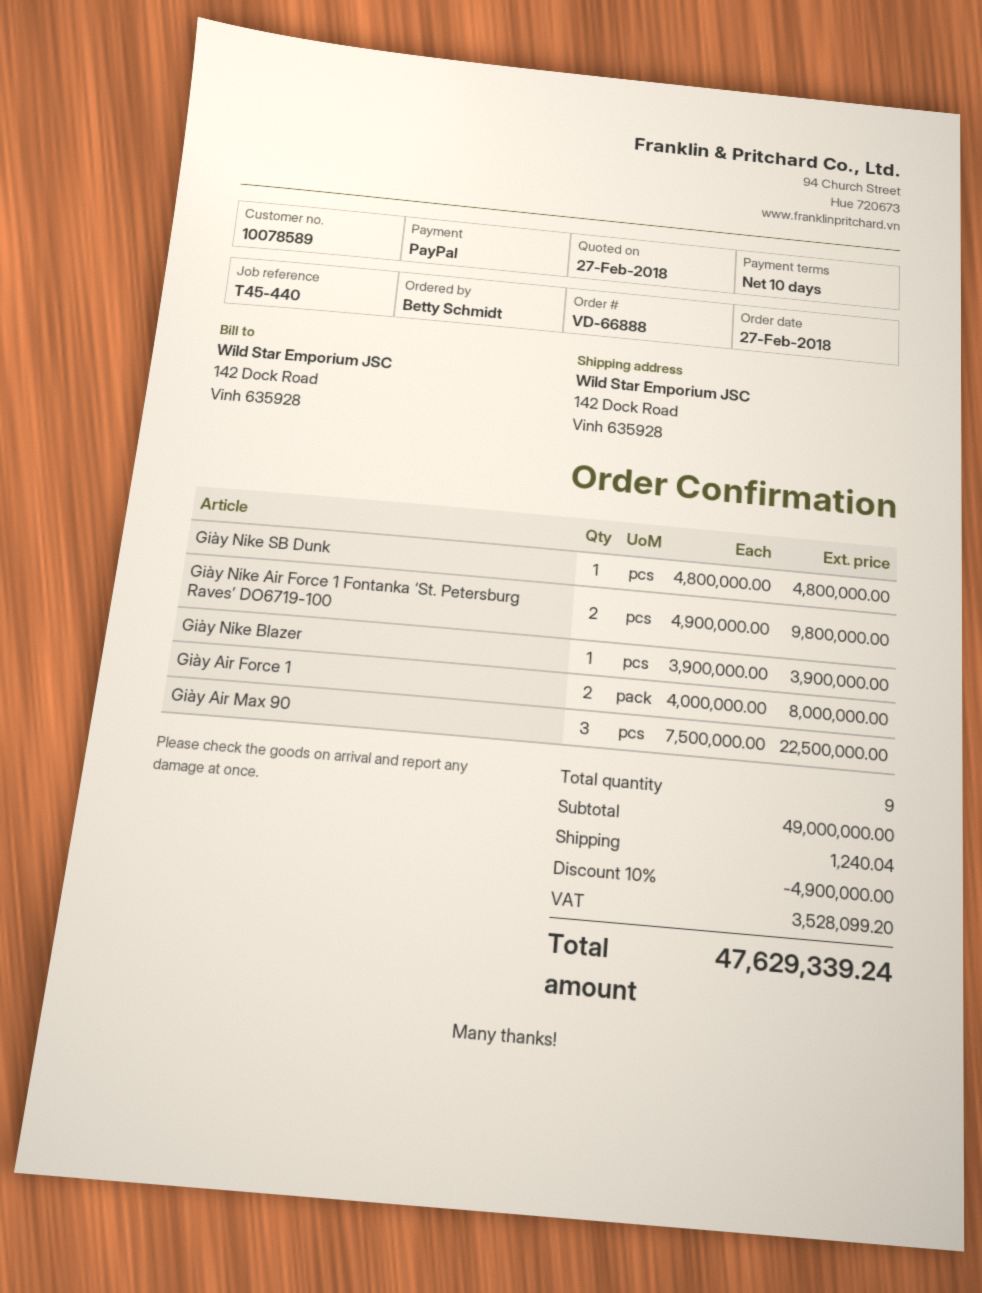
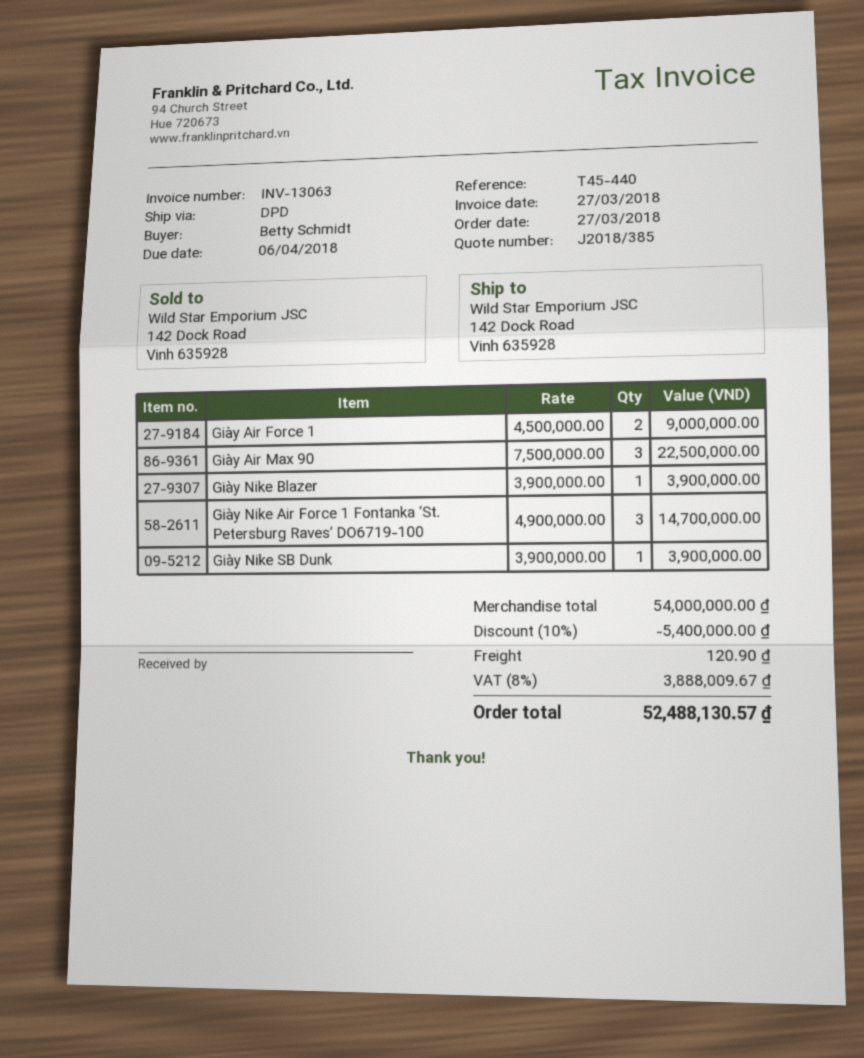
order date: 2018-02-27 -> 2018-03-27
Giày Nike SB Dunk: 1 x 4800000.00 = 4800000.00 -> 1 x 3900000.00 = 3900000.00
Giày Nike Air Force 1 Fontanka ‘St. Petersburg Raves’ DO6719-100: 2 x 4900000.00 = 9800000.00 -> 3 x 4900000.00 = 14700000.00
Giày Air Force 1: 2 x 4000000.00 = 8000000.00 -> 2 x 4500000.00 = 9000000.00
subtotal: 49000000.00 -> 54000000.00
discount: 10% = 4900000.00 -> 10% = 5400000.00
shipping: 1240.04 -> 120.90
tax: 3528099.20 -> 3888009.67
total: 47629339.24 -> 52488130.57

